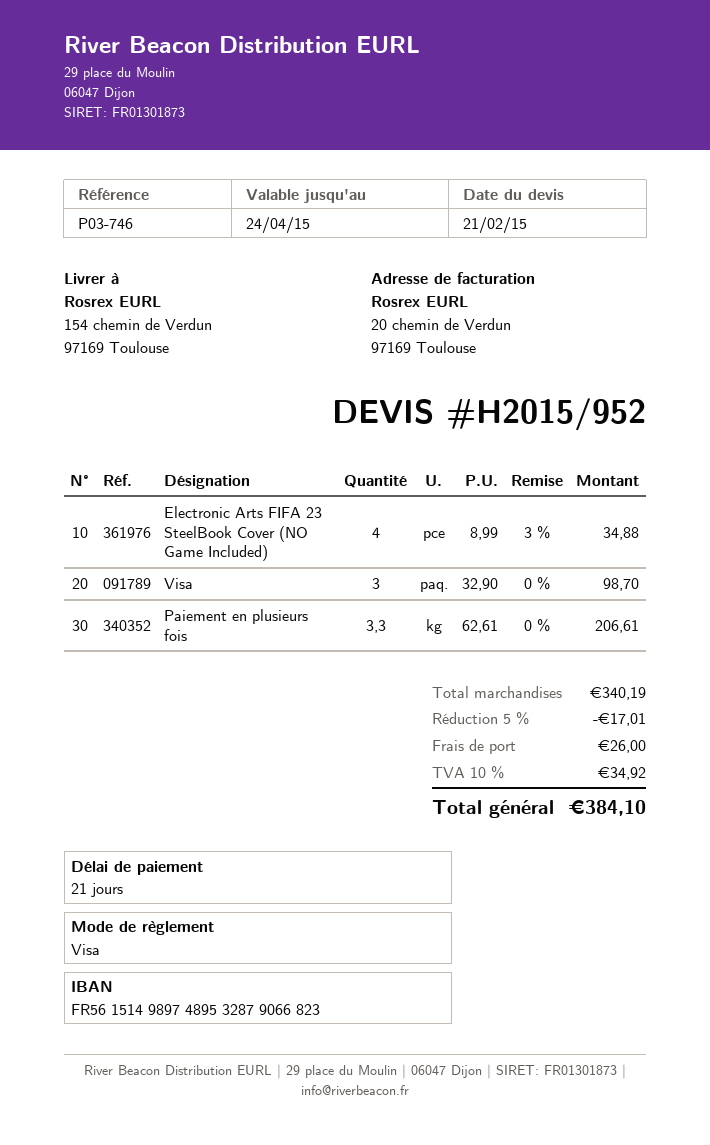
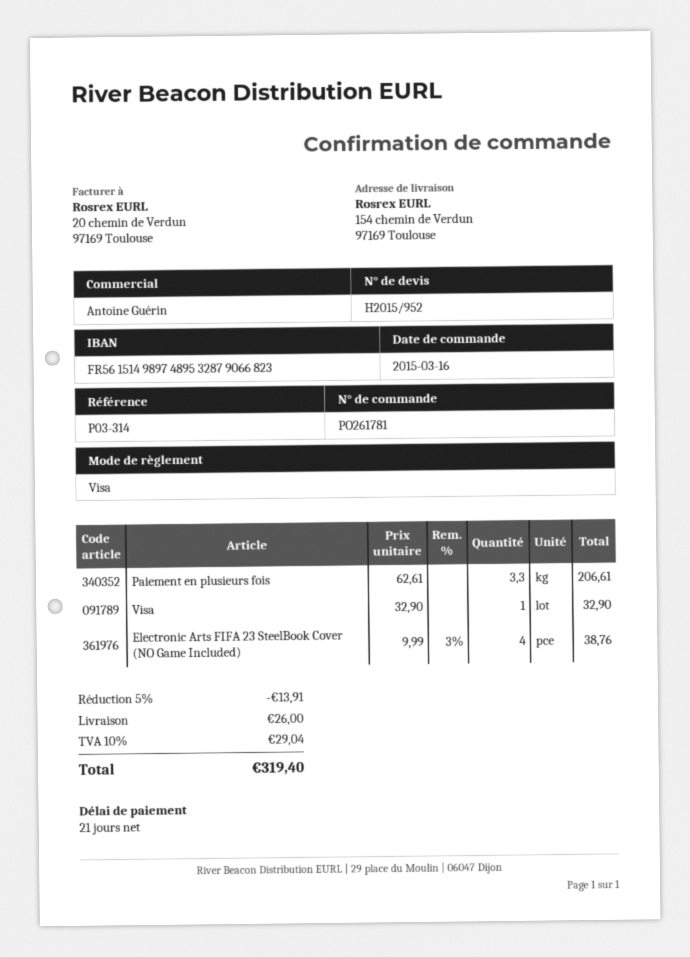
reference: P03-746 -> P03-314
Electronic Arts FIFA 23 SteelBook Cover (NO Game Included): 4 x 8.99 - 3% = 34.88 -> 4 x 9.99 - 3% = 38.76
Visa: 3 x 32.90 = 98.70 -> 1 x 32.90 = 32.90
discount: 5% = 17.01 -> 5% = 13.91
tax: 10% = 34.92 -> 10% = 29.04
total: 384.10 -> 319.40

